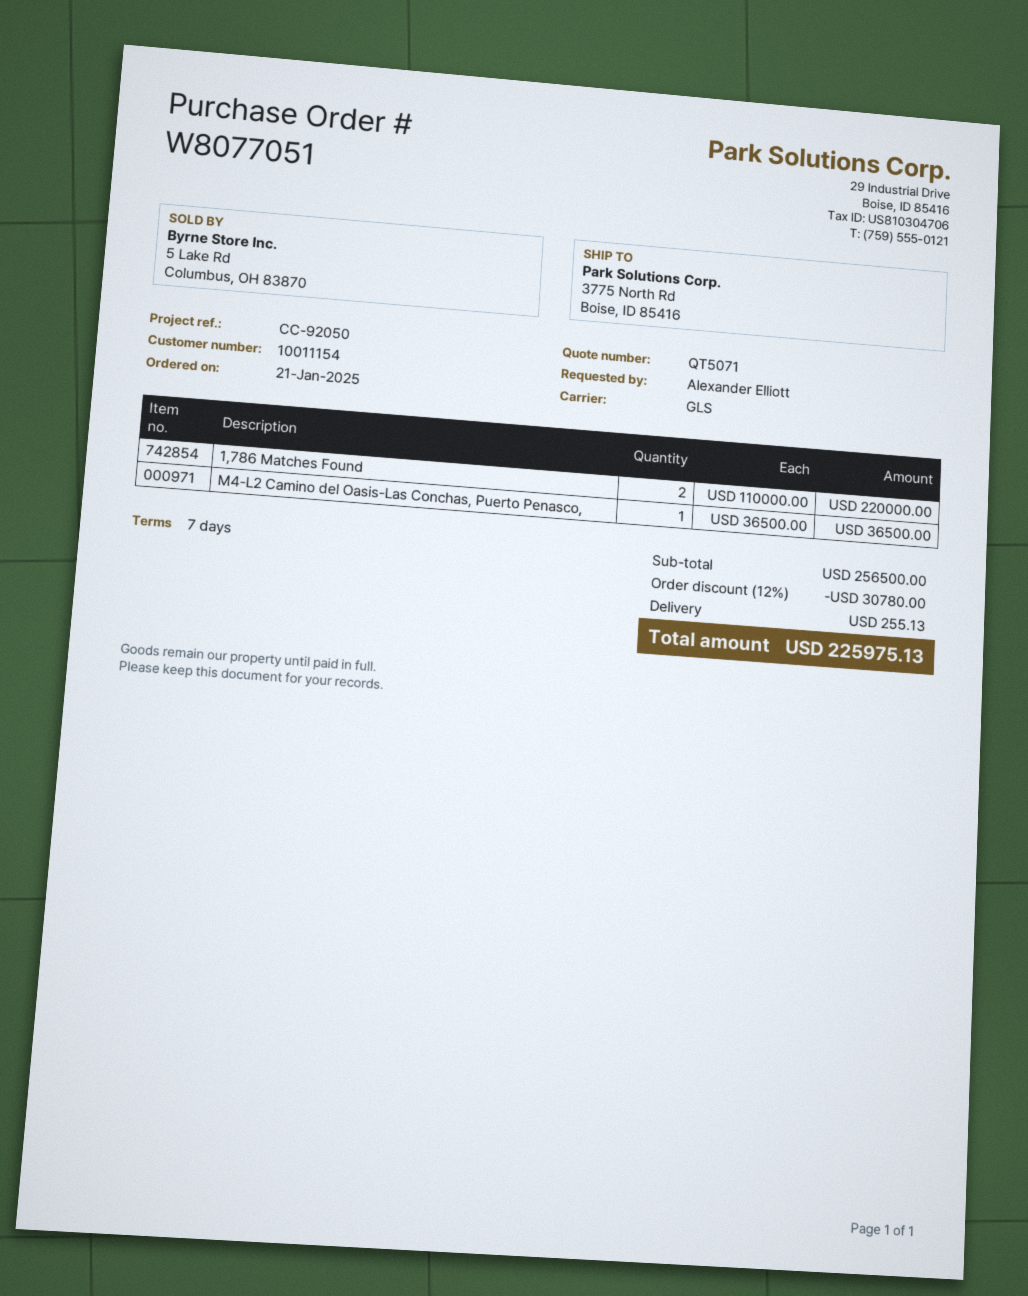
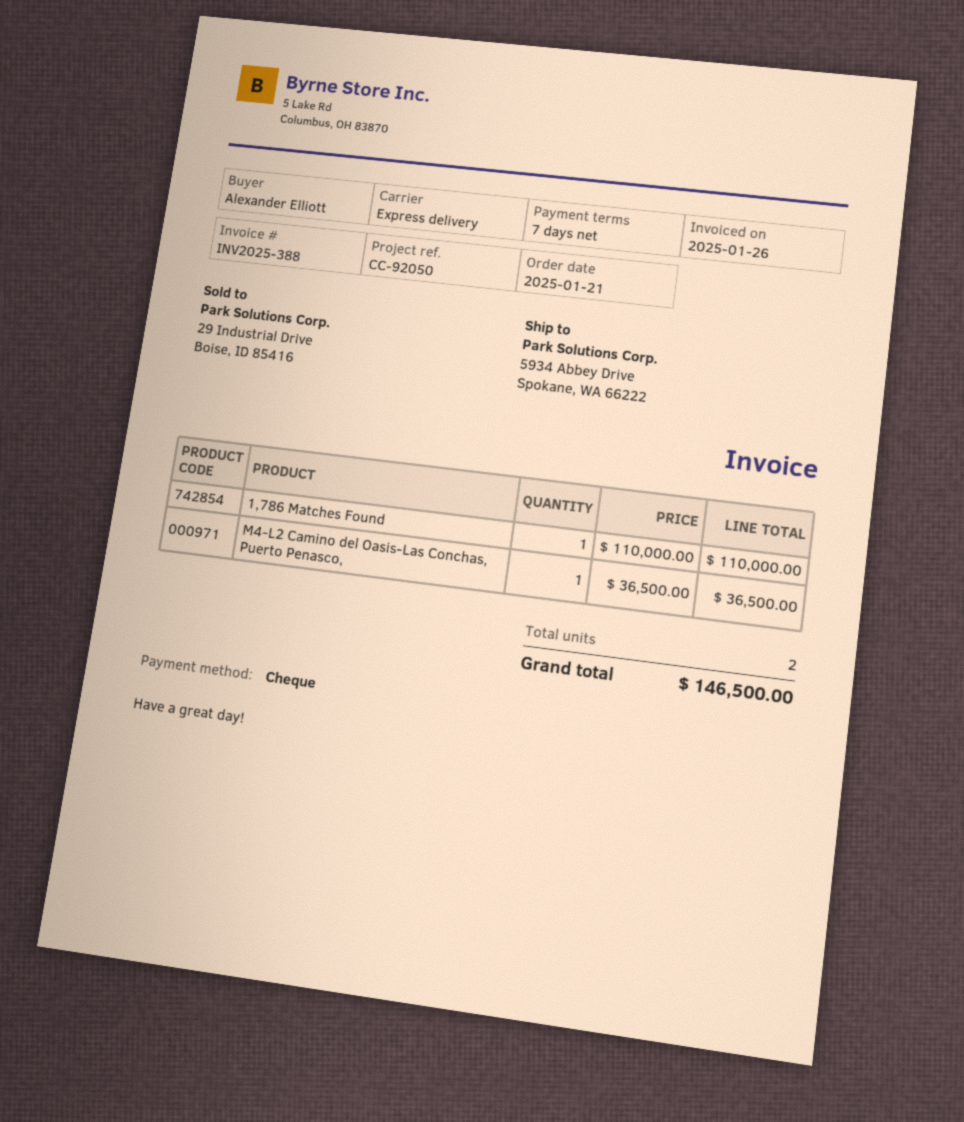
shipping method: GLS -> express
ship to: 3775 North Rd, Boise, ID 85416 -> 5934 Abbey Drive, Spokane, WA 66222
1,786 Matches Found: 2 x 110000.00 = 220000.00 -> 1 x 110000.00 = 110000.00
discount: 12% = 30780.00 -> none
shipping: 255.13 -> none
total: 225975.13 -> 146500.00

